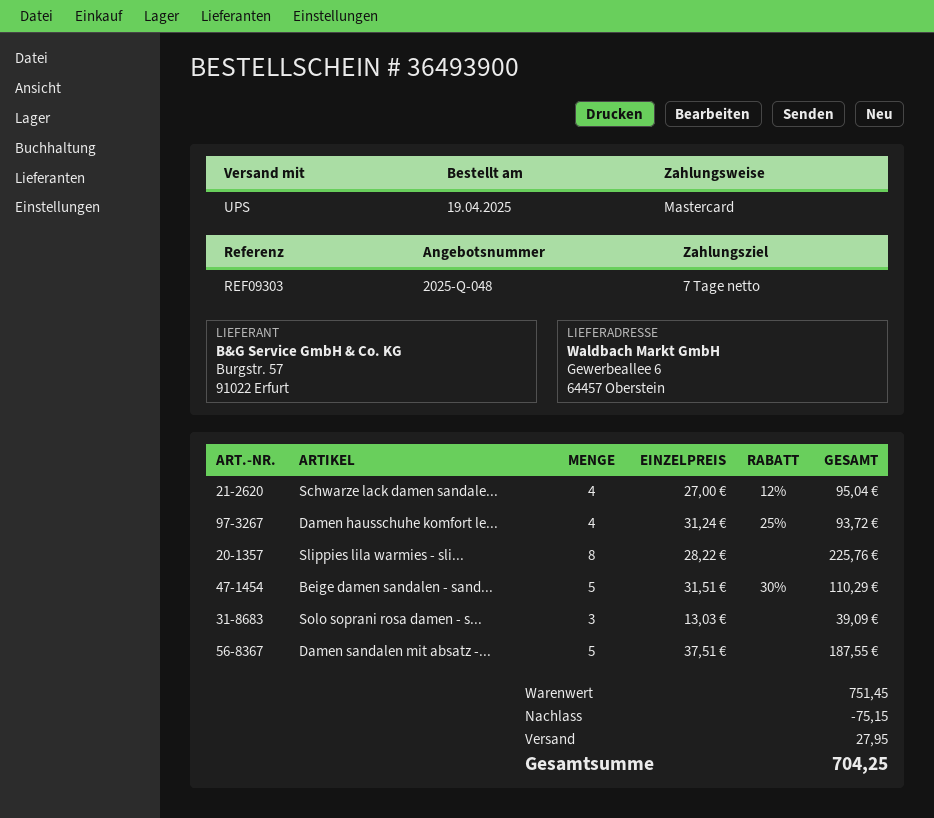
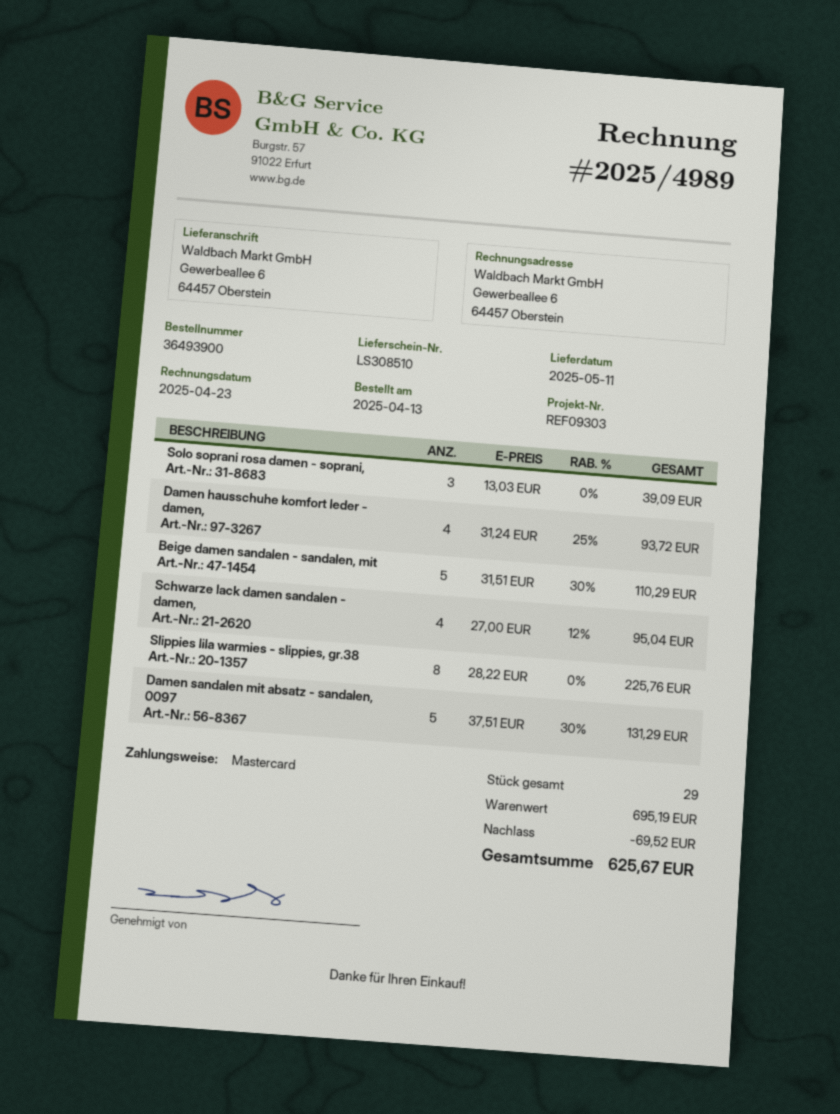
order date: 2025-04-19 -> 2025-04-13
Damen sandalen mit absatz -...: 5 x 37.51 = 187.55 -> 5 x 37.51 - 30% = 131.29
subtotal: 751.45 -> 695.19
discount: 75.15 -> 69.52
shipping: 27.95 -> none
total: 704.25 -> 625.67

